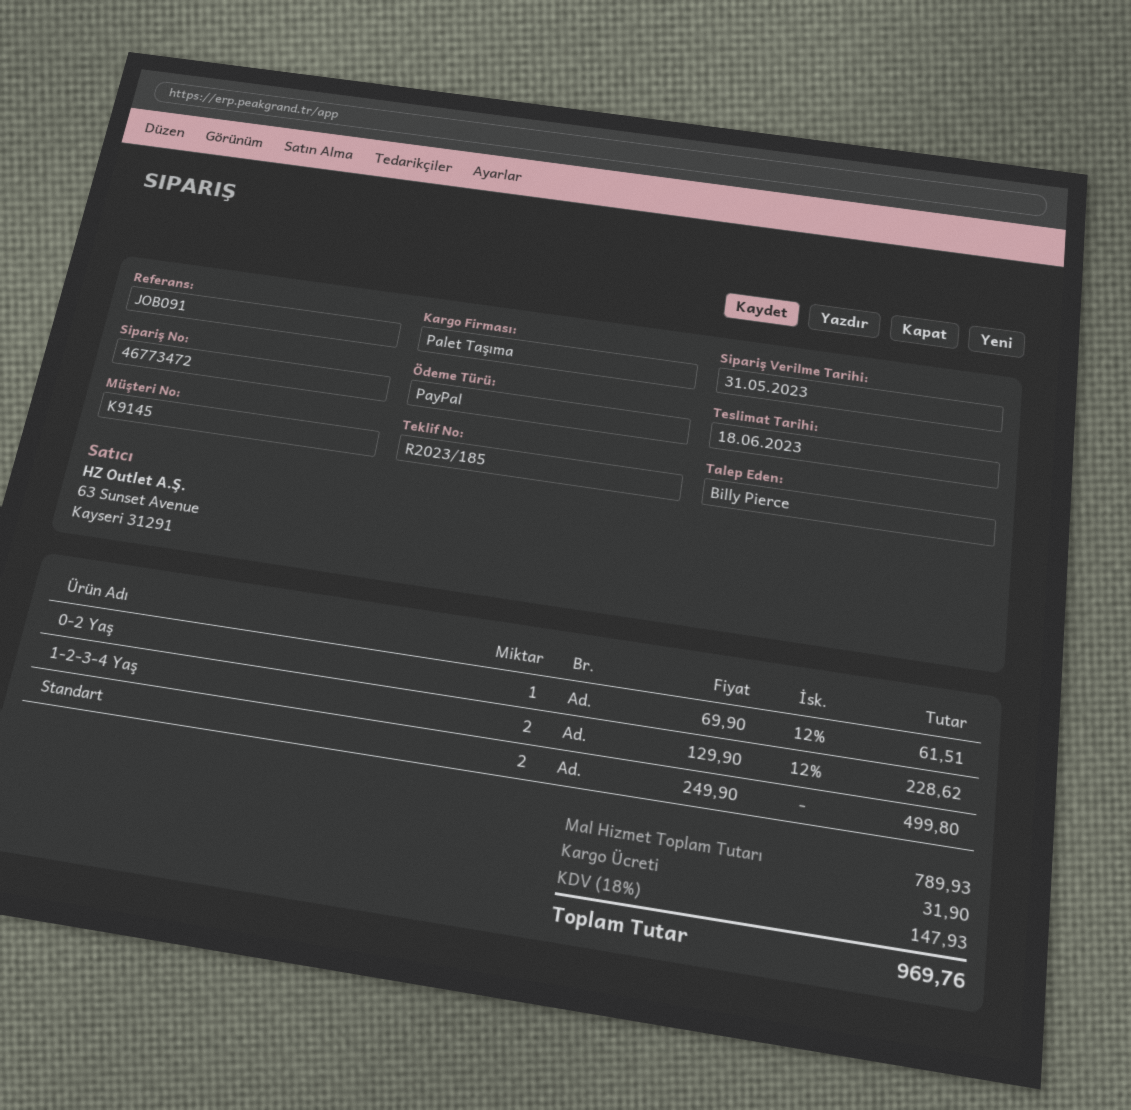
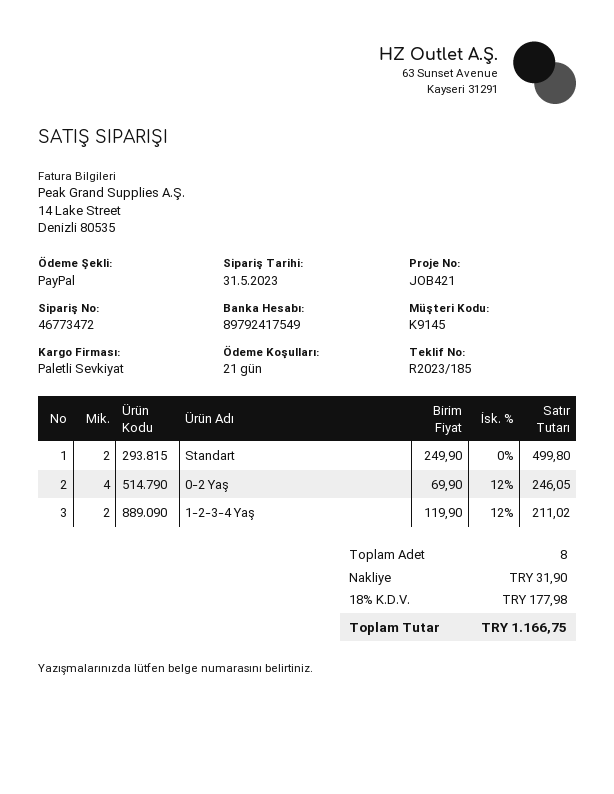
reference: JOB091 -> JOB421
0-2 Yaş: 1 x 69.90 - 12% = 61.51 -> 4 x 69.90 - 12% = 246.05
1-2-3-4 Yaş: 2 x 129.90 - 12% = 228.62 -> 2 x 119.90 - 12% = 211.02
tax: 18% = 147.93 -> 18% = 177.98
total: 969.76 -> 1166.75

